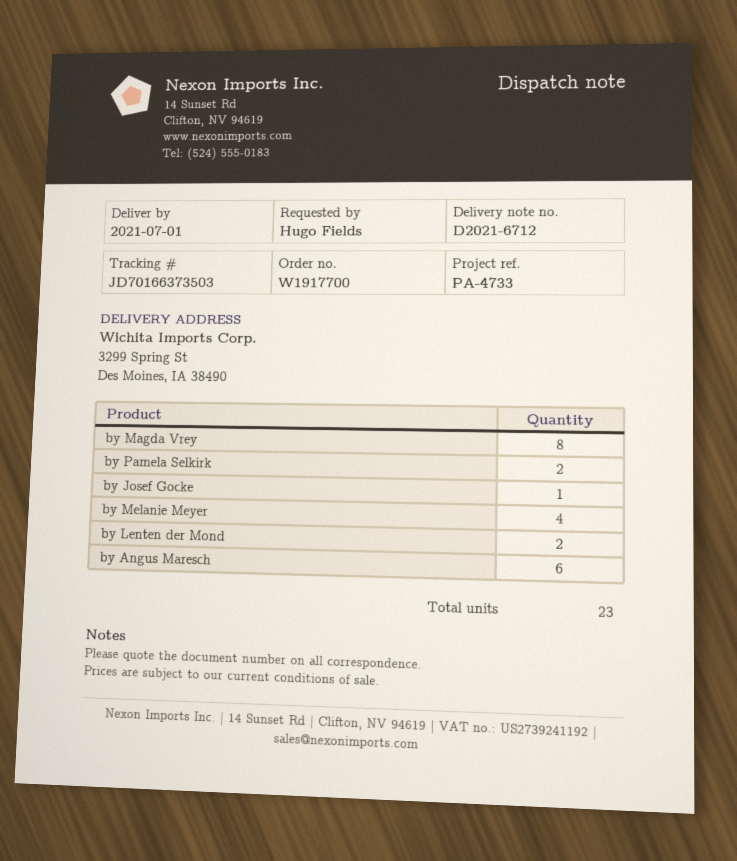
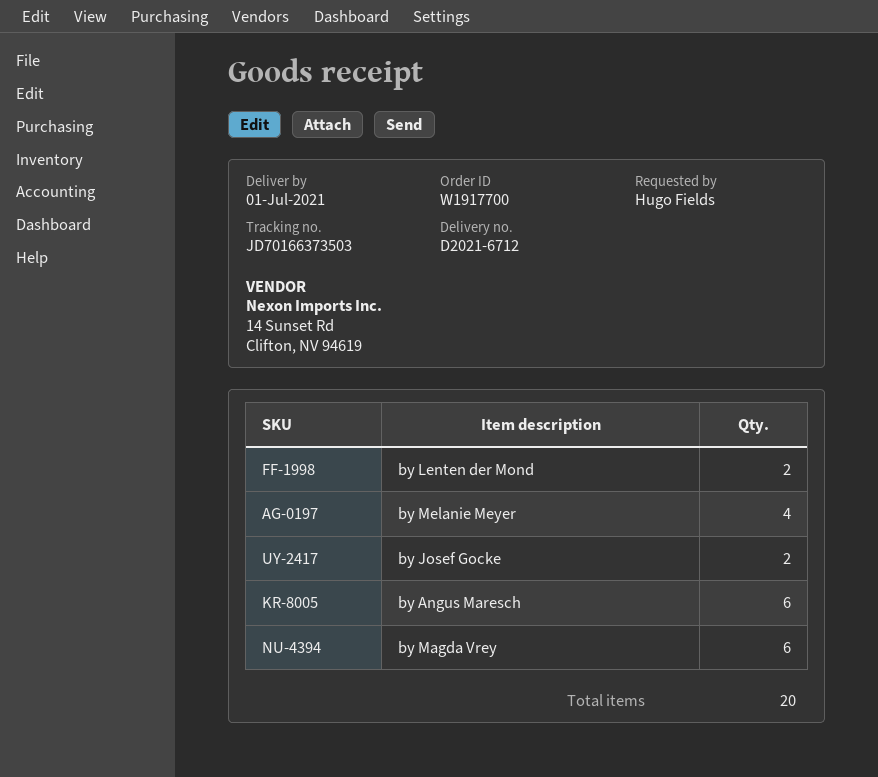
by Magda Vrey: 8 -> 6
by Pamela Selkirk: 2 -> none
by Josef Gocke: 1 -> 2
total quantity: 23 -> 20

